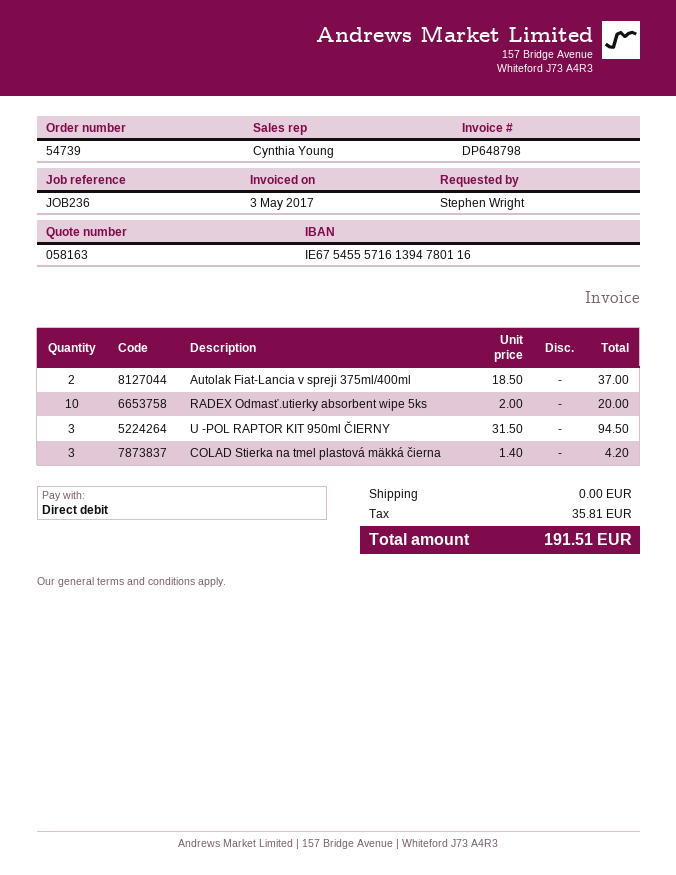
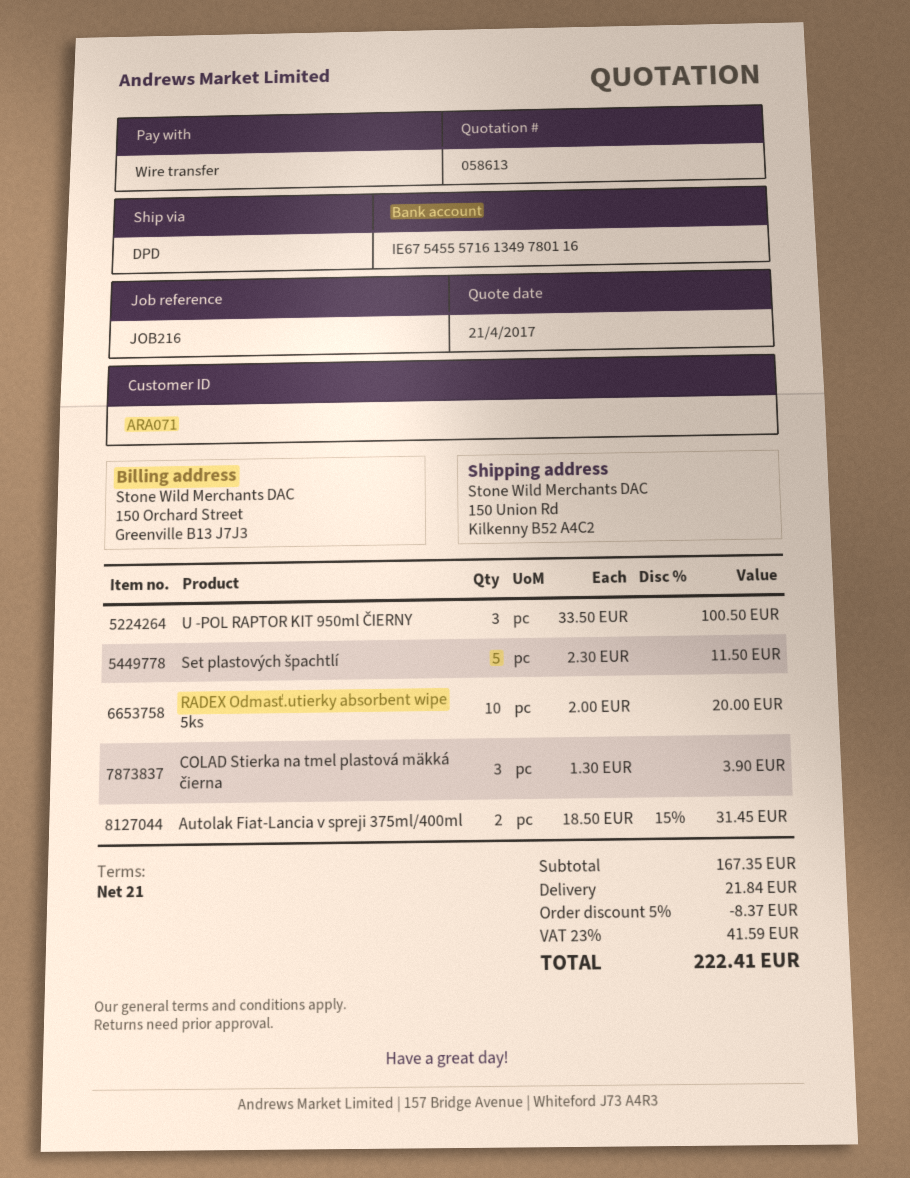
quote number: 058163 -> 058613
reference: JOB236 -> JOB216
payment method: direct debit -> bank transfer
bank account: IE67545557161394780116 -> IE67545557161349780116
Autolak Fiat-Lancia v spreji 375ml/400ml: 2 x 18.50 = 37.00 -> 2 x 18.50 - 15% = 31.45
U -POL RAPTOR KIT 950ml ČIERNY: 3 x 31.50 = 94.50 -> 3 x 33.50 = 100.50
COLAD Stierka na tmel plastová mäkká čierna: 3 x 1.40 = 4.20 -> 3 x 1.30 = 3.90
Set plastových špachtlí: none -> 5 x 2.30 = 11.50
discount: none -> 5% = 8.37
shipping: 0.00 -> 21.84
tax: 35.81 -> 41.59
total: 191.51 -> 222.41

